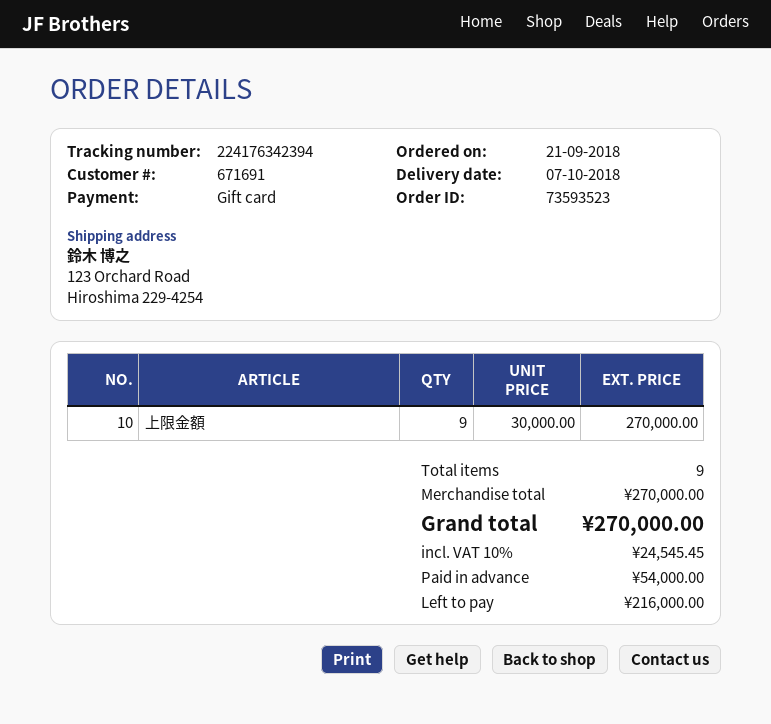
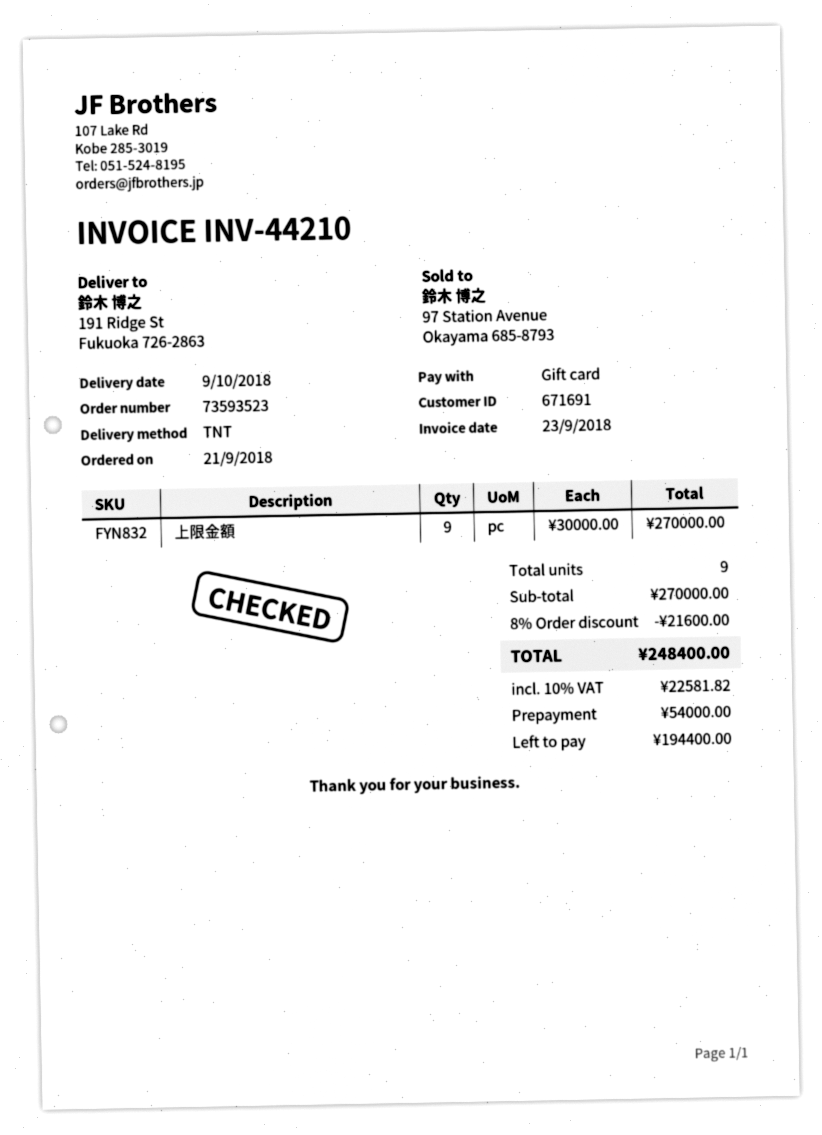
delivery date: 2018-10-07 -> 2018-10-09
ship to: 123 Orchard Road, Hiroshima 229-4254 -> 191 Ridge St, Fukuoka 726-2863
discount: none -> 8% = 21600.00
tax: 10% = 24545.45 -> 10% = 22581.82
total: 270000.00 -> 248400.00
balance: 216000.00 -> 194400.00

